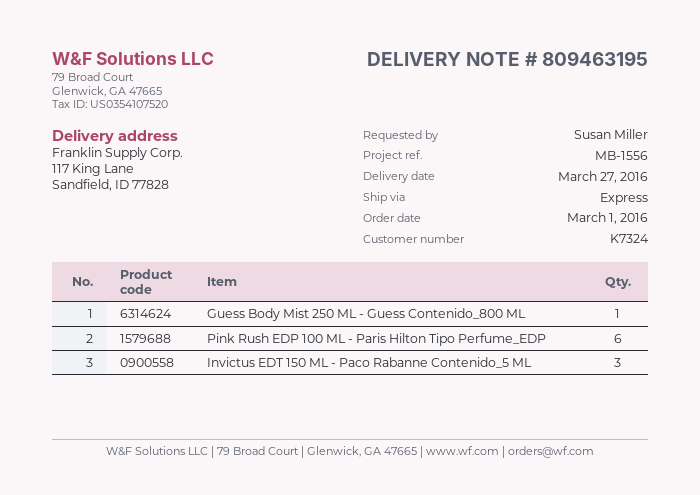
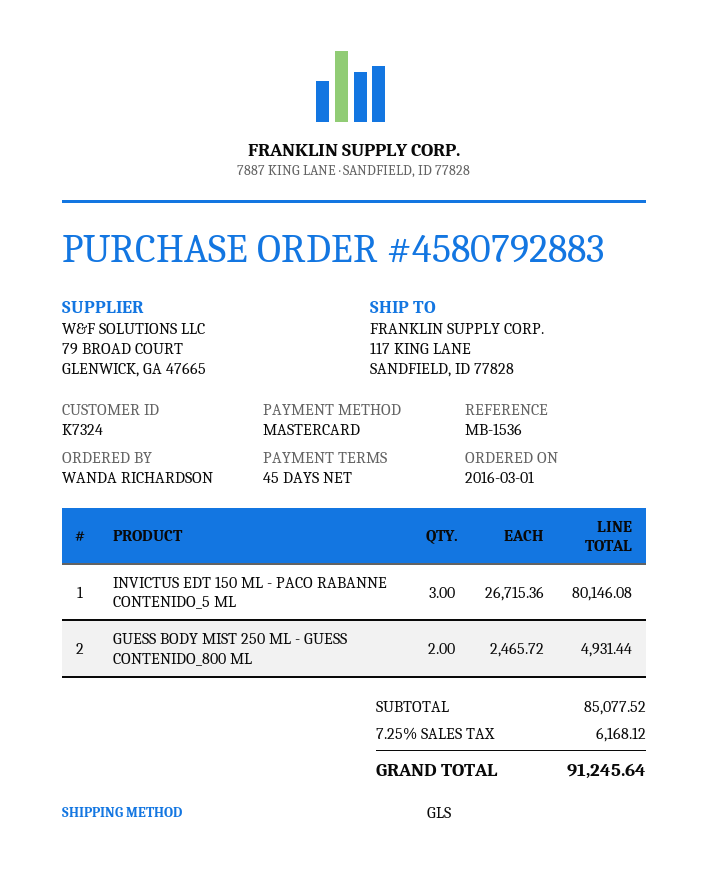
reference: MB-1556 -> MB-1536
ordered by: Susan Miller -> WANDA RICHARDSON
shipping method: express -> GLS
Guess Body Mist 250 ML - Guess Contenido_800 ML: 1 -> 2
Pink Rush EDP 100 ML - Paris Hilton Tipo Perfume_EDP: 6 -> none

